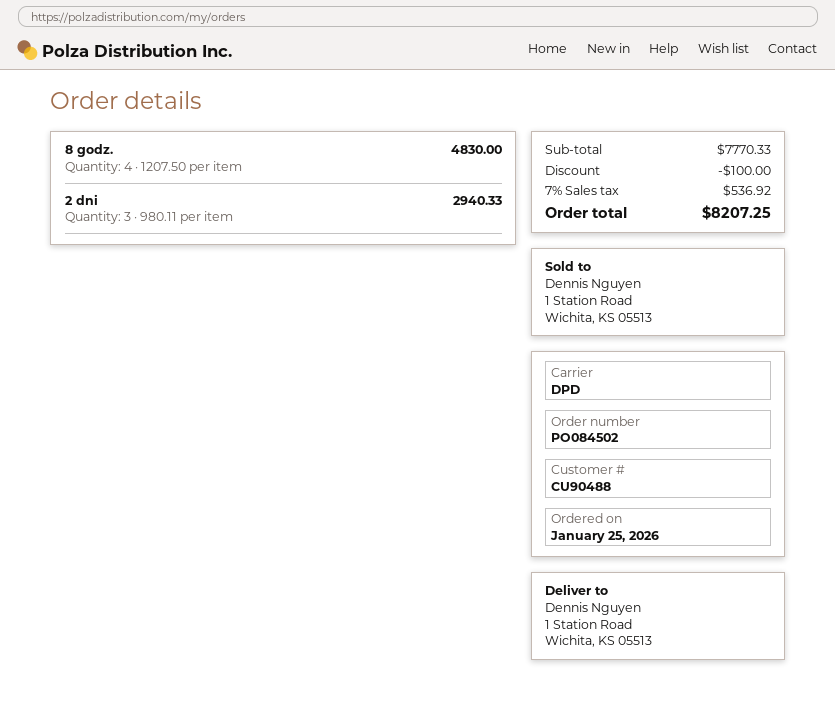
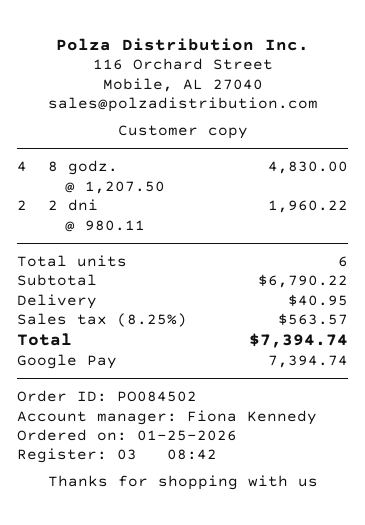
2 dni: 3 x 980.11 = 2940.33 -> 2 x 980.11 = 1960.22
subtotal: 7770.33 -> 6790.22
discount: 100.00 -> none
shipping: none -> 40.95
tax: 7% = 536.92 -> 8.25% = 563.57
total: 8207.25 -> 7394.74

